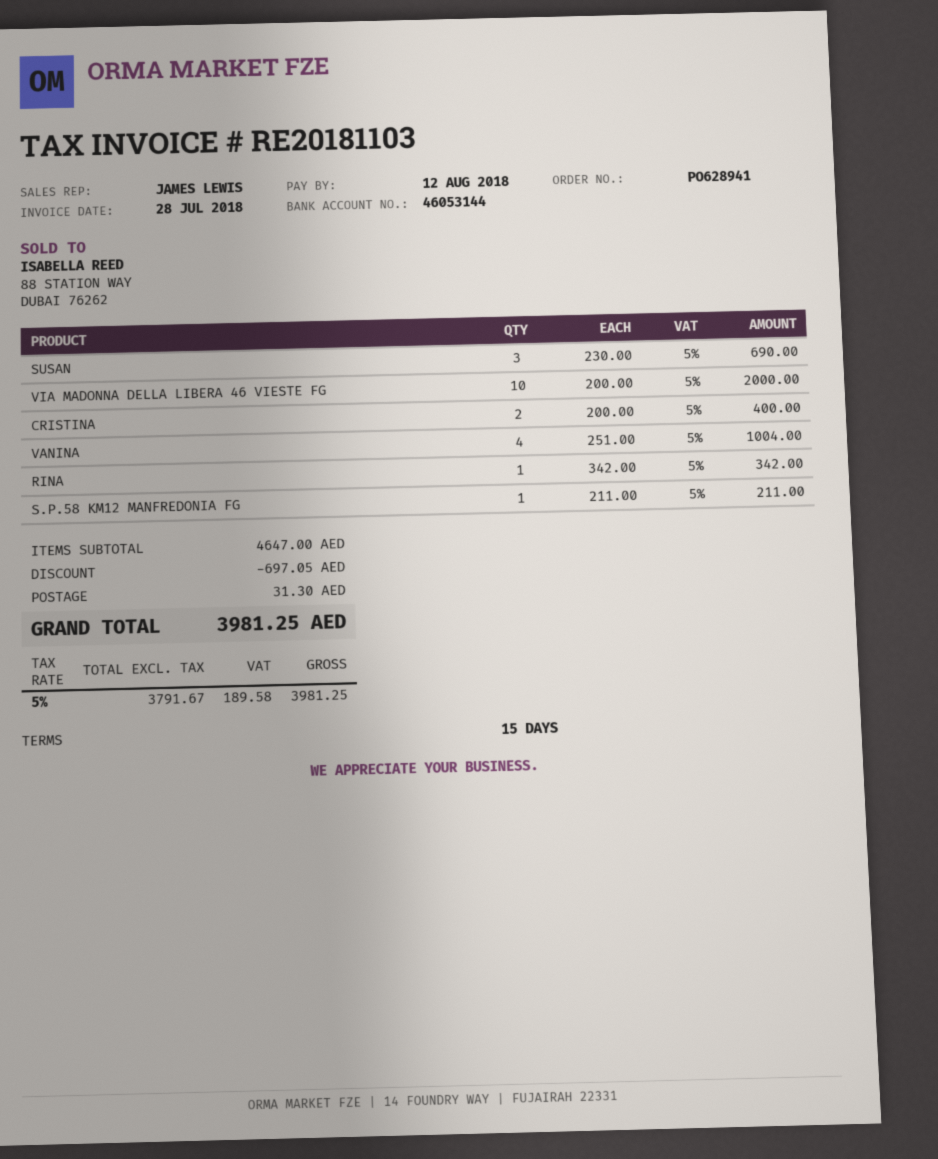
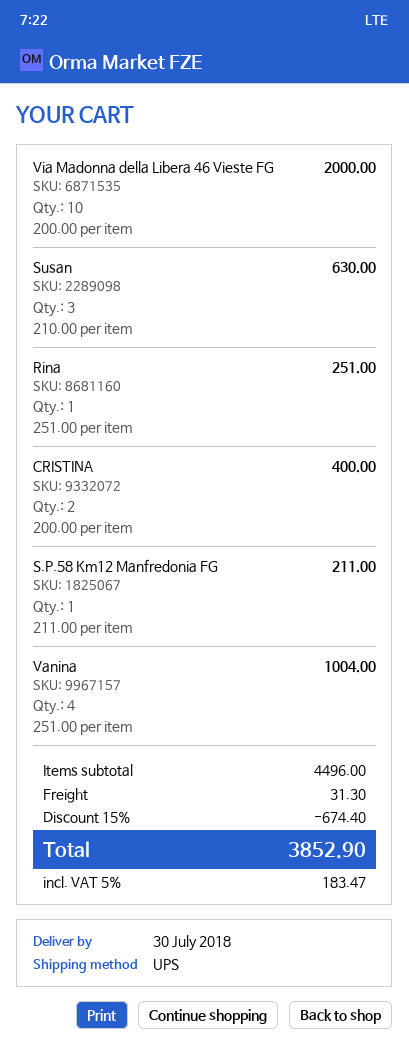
SUSAN: 3 x 230.00 = 690.00 -> 3 x 210.00 = 630.00
RINA: 1 x 342.00 = 342.00 -> 1 x 251.00 = 251.00
subtotal: 4647.00 -> 4496.00
discount: 697.05 -> 674.40
tax: 5% = 189.58 -> 5% = 183.47
total: 3981.25 -> 3852.90

